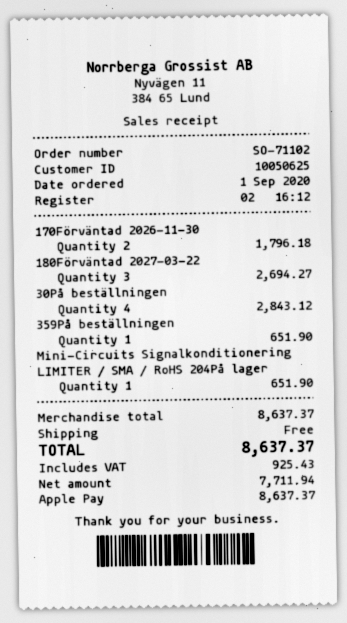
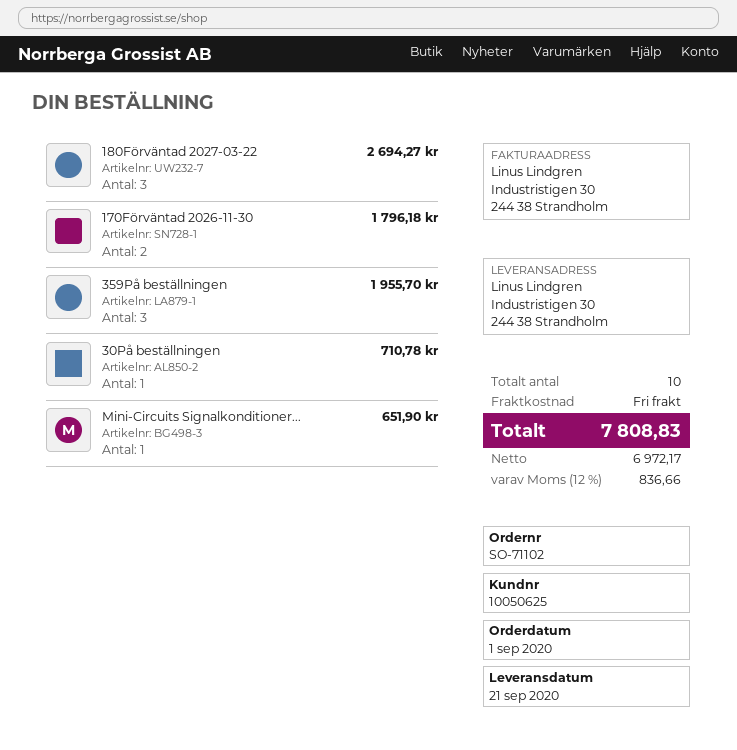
30På beställningen: 4 for 2843.12 -> 1 for 710.78
359På beställningen: 1 for 651.90 -> 3 for 1955.70
net: 7711.94 -> 6972.17
tax: 925.43 -> 836.66
total: 8637.37 -> 7808.83

